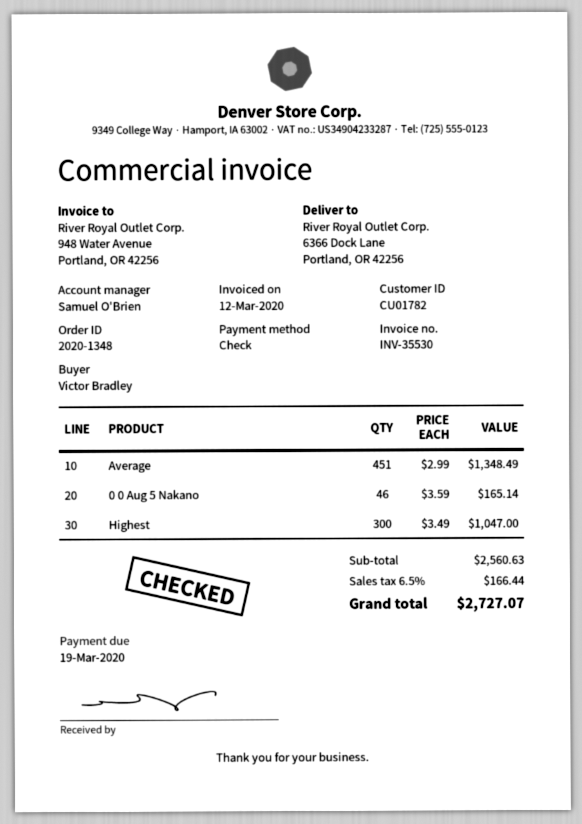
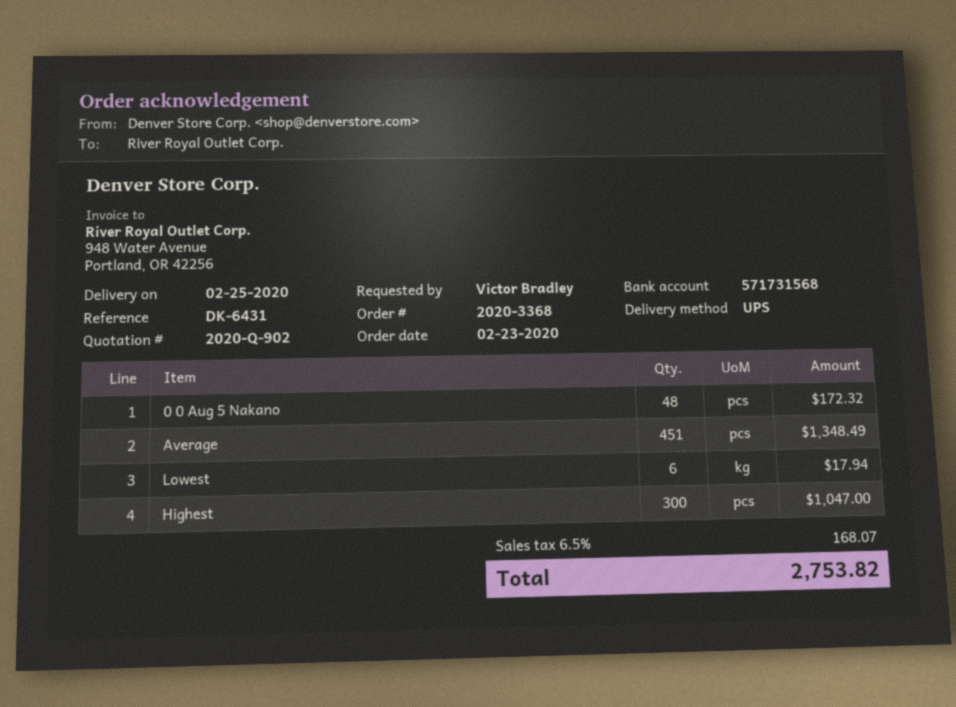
order number: 2020-1348 -> 2020-3368
0 0 Aug 5 Nakano: 46 for 165.14 -> 48 for 172.32
Lowest: none -> 6 for 17.94
tax: 6.5% = 166.44 -> 6.5% = 168.07
total: 2727.07 -> 2753.82

